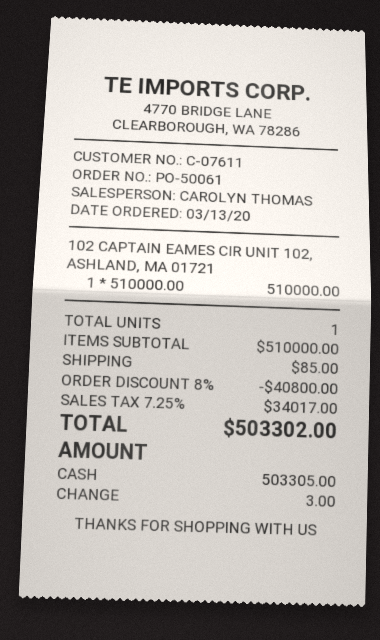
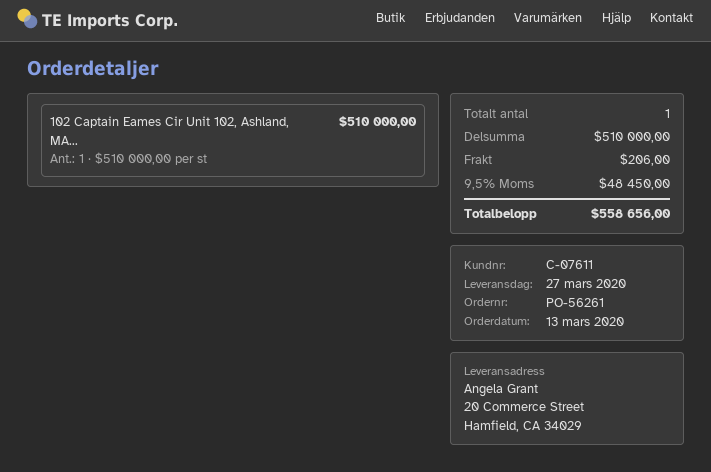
order number: PO-50061 -> PO-56261
discount: 8% = 40800.00 -> none
shipping: 85.00 -> 206.00
tax: 7.25% = 34017.00 -> 9.5% = 48450.00
total: 503302.00 -> 558656.00

